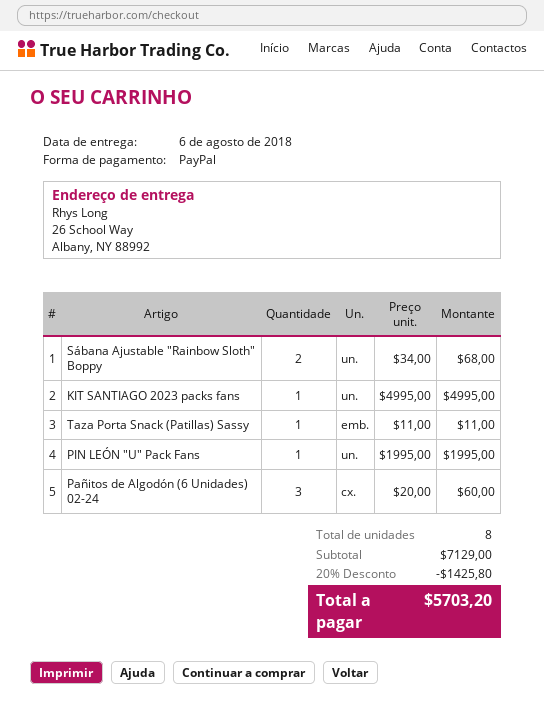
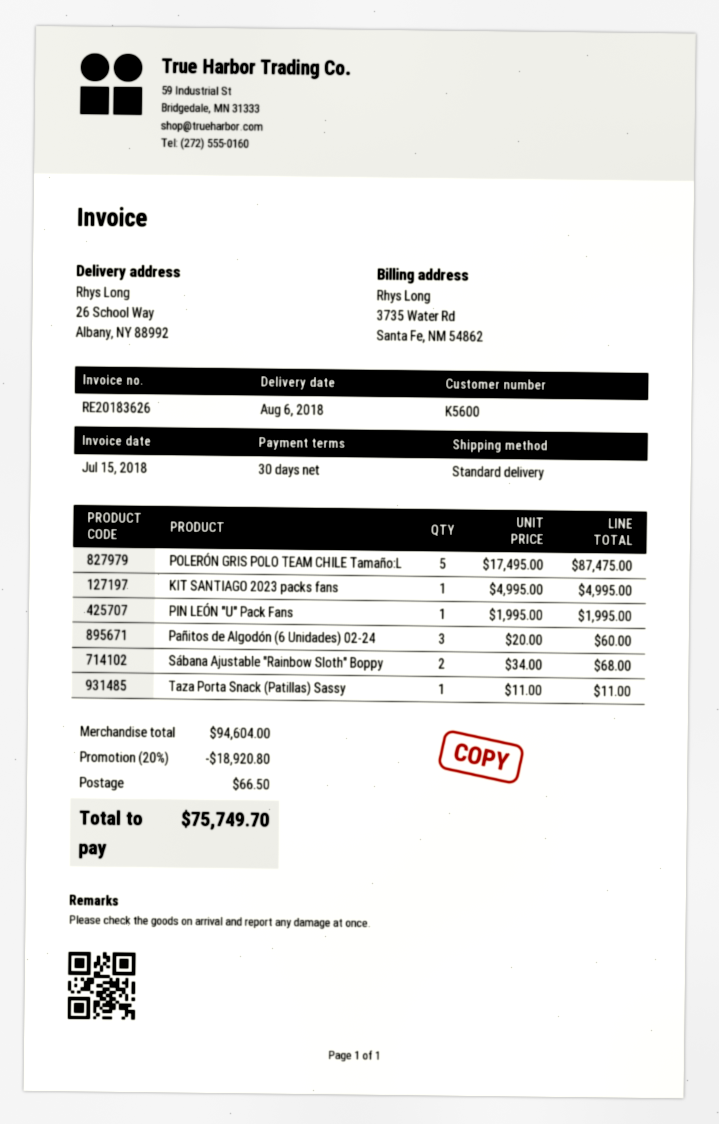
POLERÓN GRIS POLO TEAM CHILE Tamaño:L: none -> 5 x 17495.00 = 87475.00
subtotal: 7129.00 -> 94604.00
discount: 20% = 1425.80 -> 20% = 18920.80
shipping: none -> 66.50
total: 5703.20 -> 75749.70

